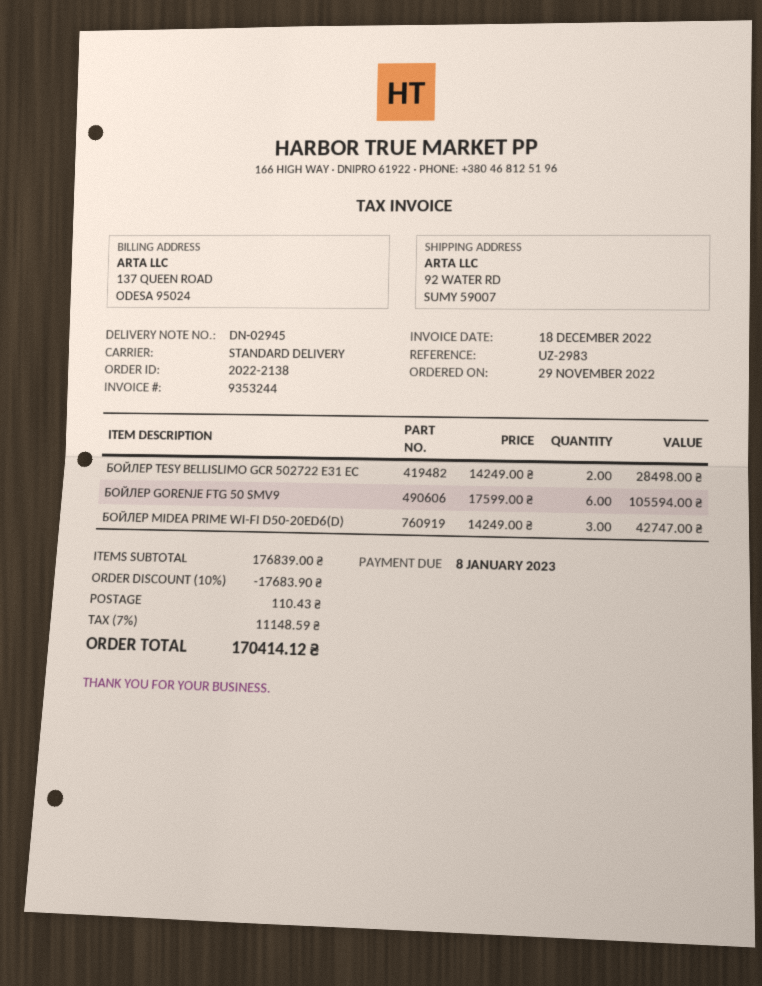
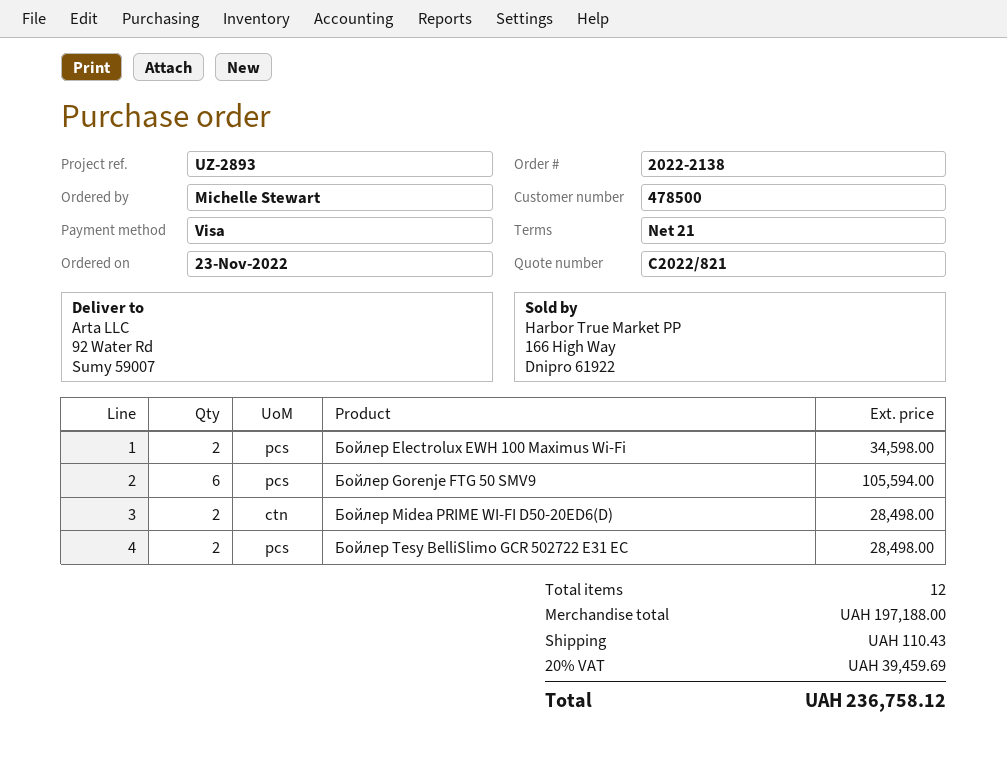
order date: 2022-11-29 -> 2022-11-23
reference: UZ-2983 -> UZ-2893
БОЙЛЕР MIDEA PRIME WI-FI D50-20ED6(D): 3 for 42747.00 -> 2 for 28498.00
Бойлер Electrolux EWH 100 Maximus Wi-Fi: none -> 2 for 34598.00
subtotal: 176839.00 -> 197188.00
discount: 10% = 17683.90 -> none
tax: 7% = 11148.59 -> 20% = 39459.69
total: 170414.12 -> 236758.12

